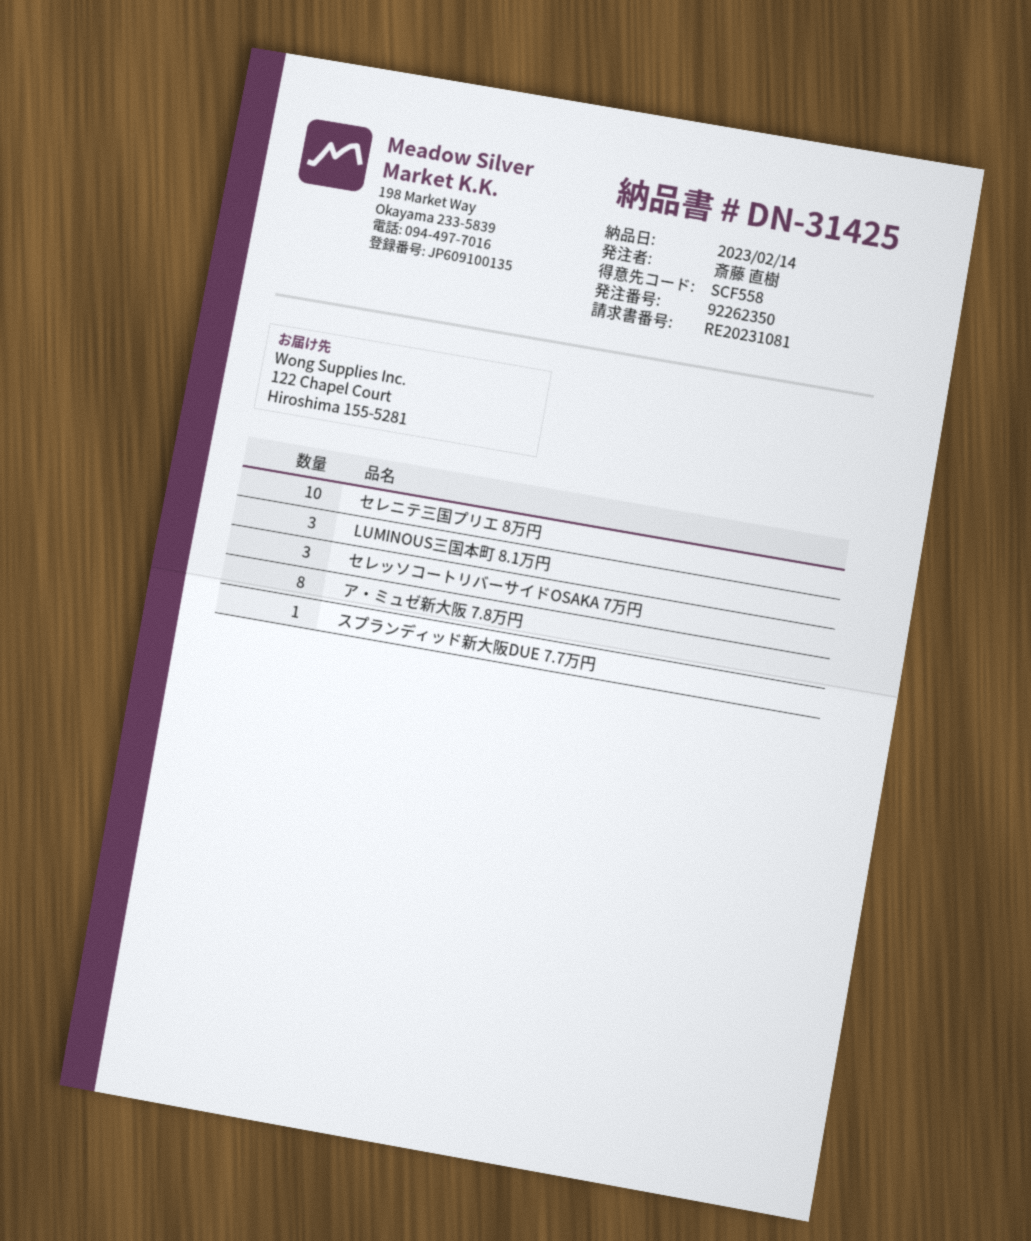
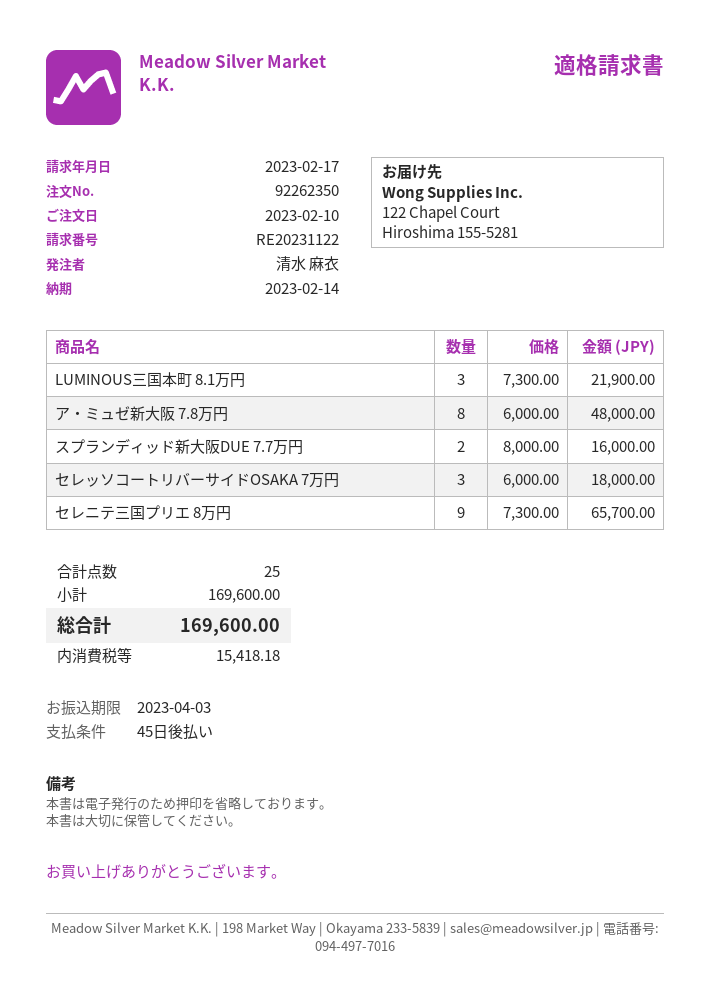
invoice number: RE20231081 -> RE20231122
ordered by: 斎藤 直樹 -> 清水 麻衣
セレニテ三国プリエ 8万円: 10 -> 9
スプランディッド新大阪DUE 7.7万円: 1 -> 2

